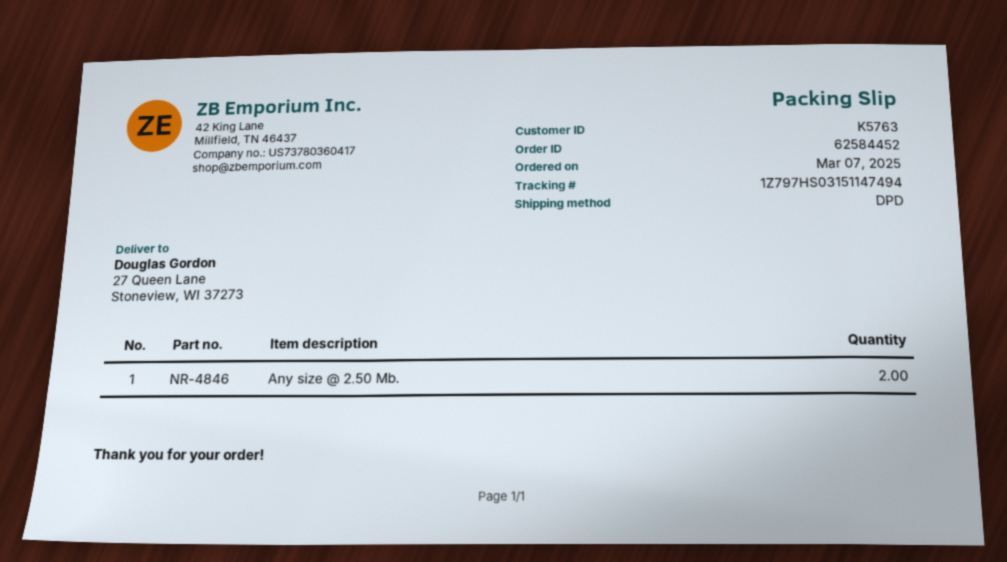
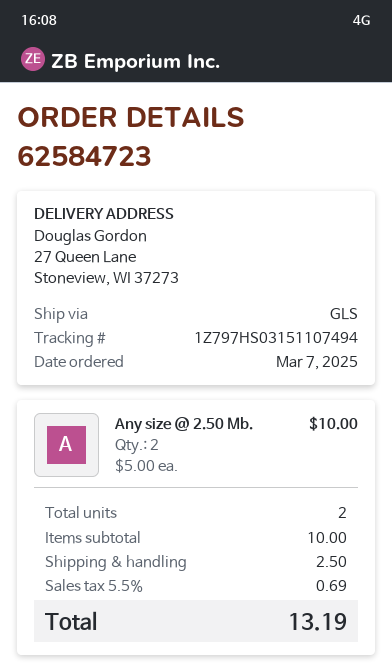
order number: 62584452 -> 62584723
shipping method: DPD -> GLS
tracking number: 1Z797HS03151147494 -> 1Z797HS03151107494

